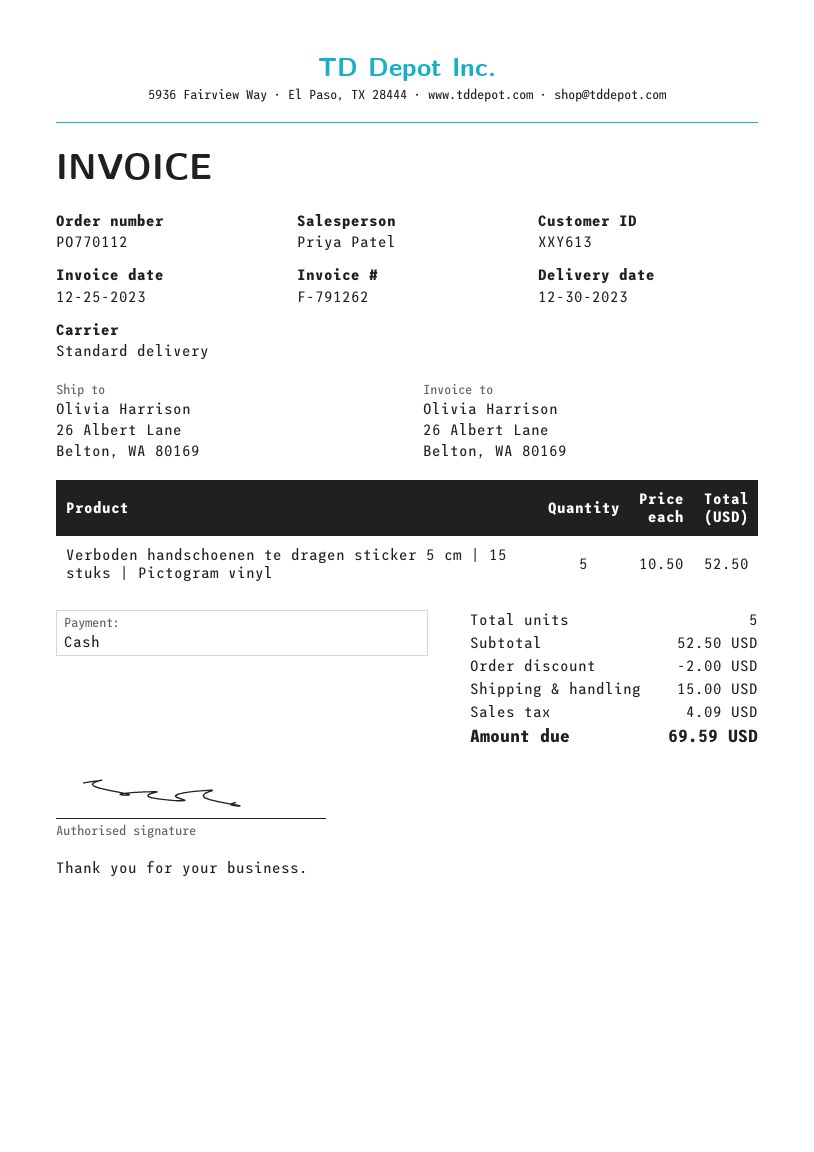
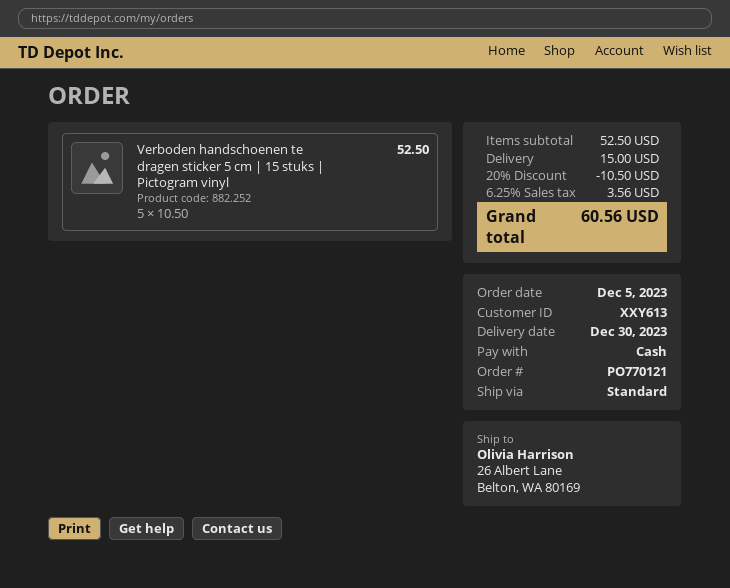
order number: PO770112 -> PO770121
discount: 2.00 -> 10.50
tax: 4.09 -> 3.56
total: 69.59 -> 60.56

